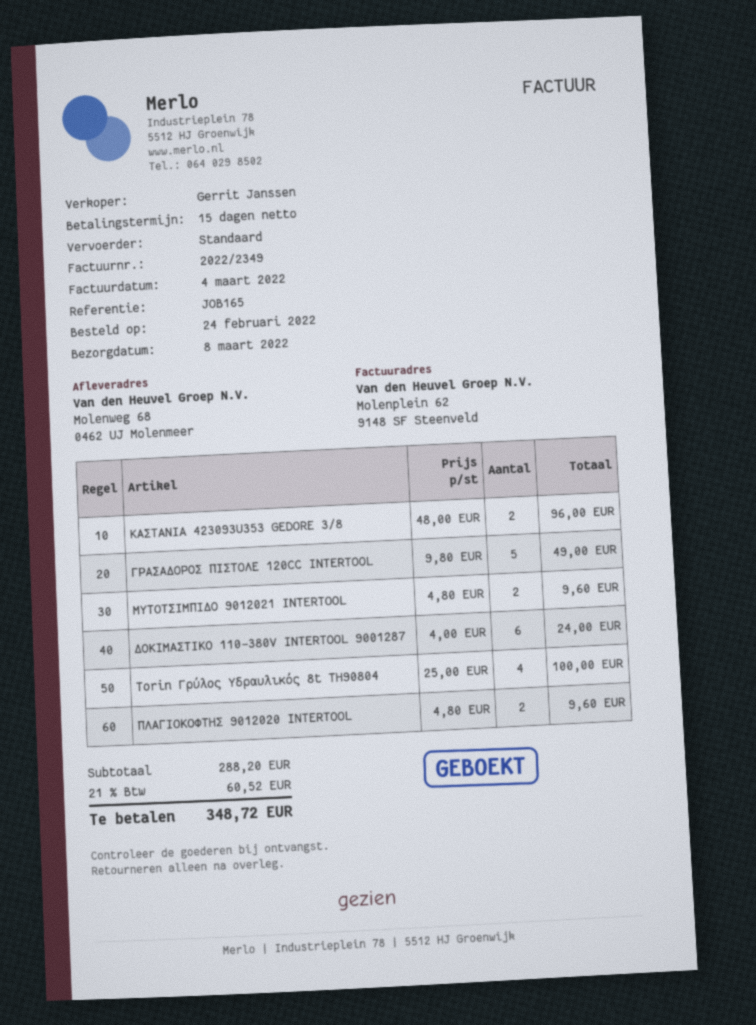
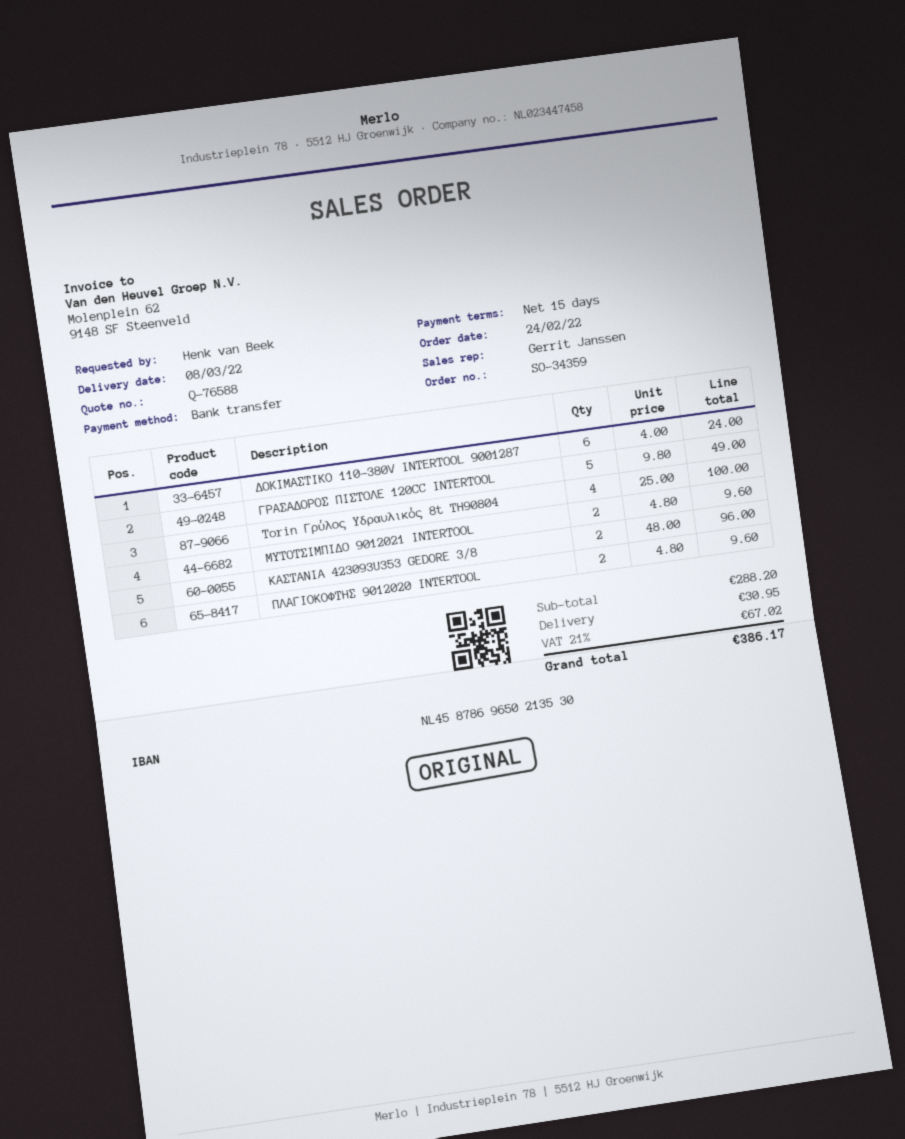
shipping: none -> 30.95
tax: 21% = 60.52 -> 21% = 67.02
total: 348.72 -> 386.17

